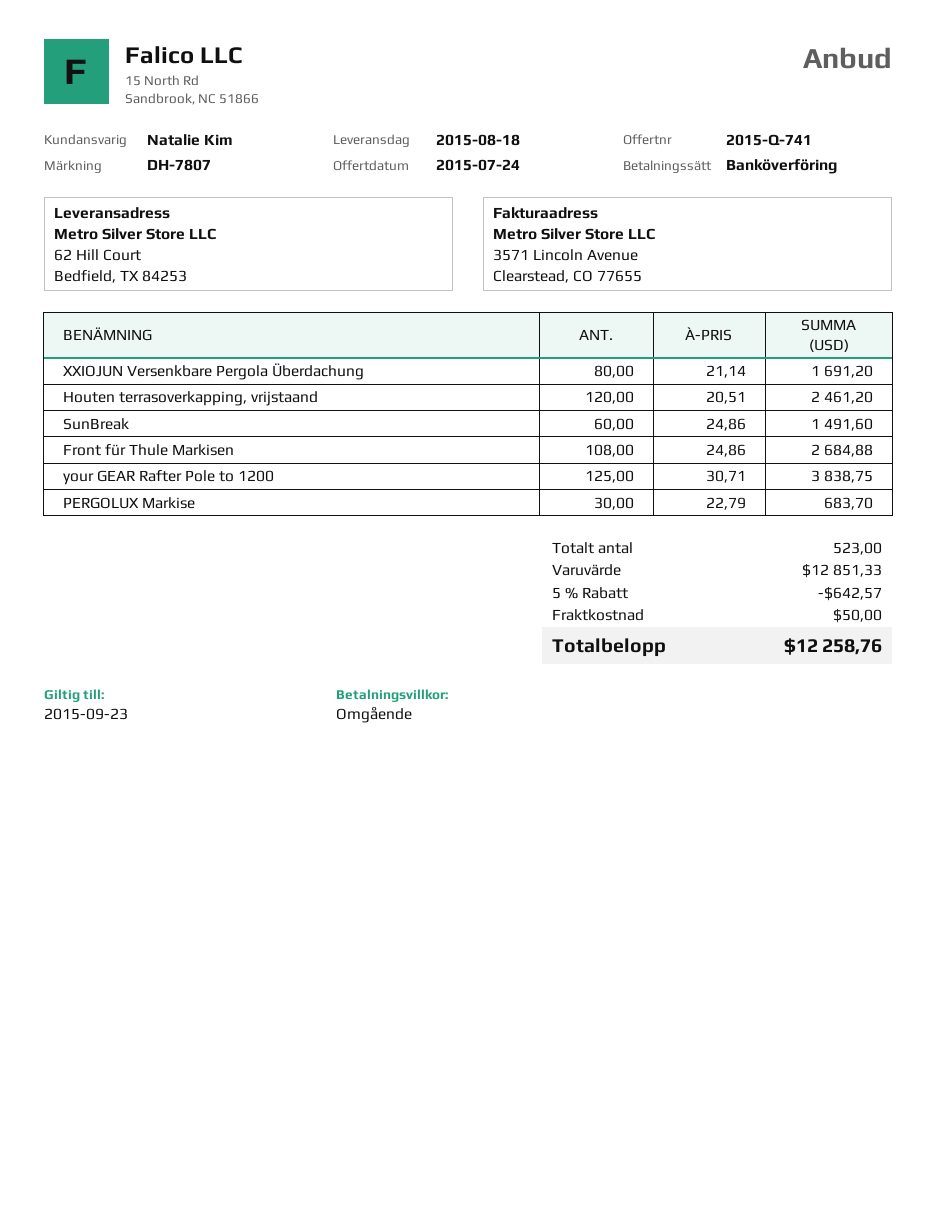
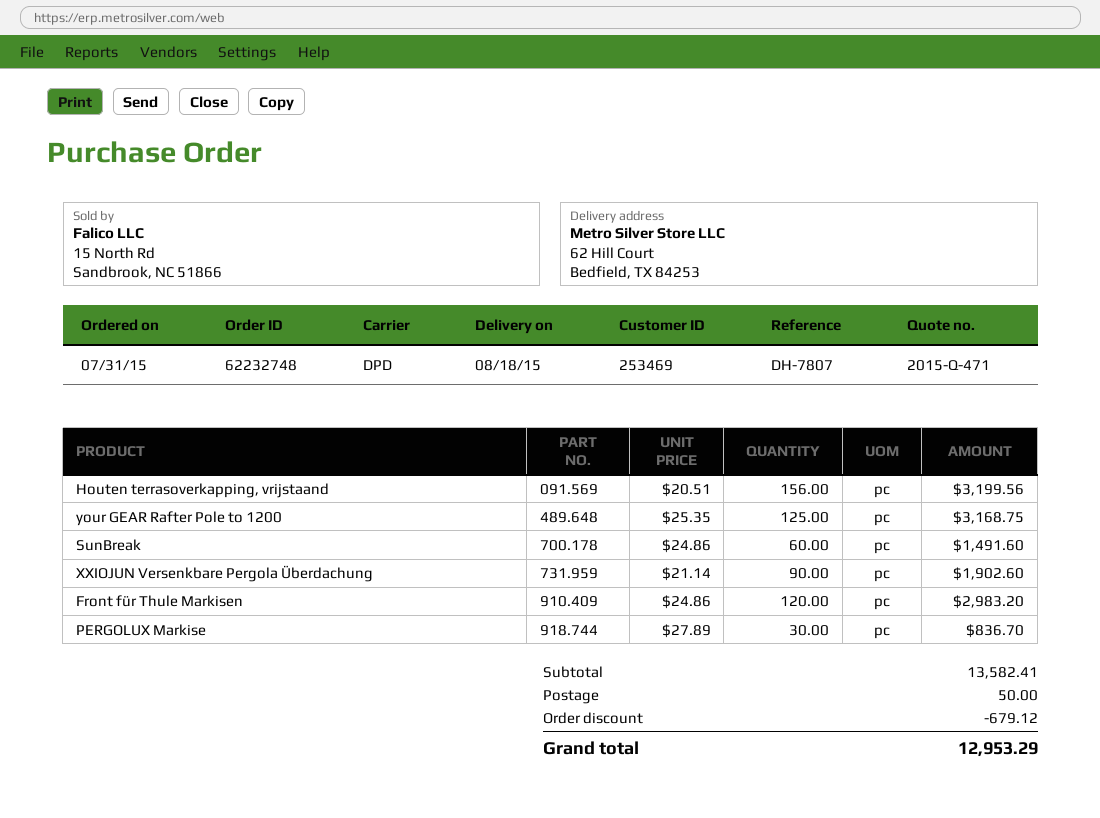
quote number: 2015-Q-741 -> 2015-Q-471
XXIOJUN Versenkbare Pergola Überdachung: 80 x 21.14 = 1691.20 -> 90 x 21.14 = 1902.60
Houten terrasoverkapping, vrijstaand: 120 x 20.51 = 2461.20 -> 156 x 20.51 = 3199.56
Front für Thule Markisen: 108 x 24.86 = 2684.88 -> 120 x 24.86 = 2983.20
your GEAR Rafter Pole to 1200: 125 x 30.71 = 3838.75 -> 125 x 25.35 = 3168.75
PERGOLUX Markise: 30 x 22.79 = 683.70 -> 30 x 27.89 = 836.70
subtotal: 12851.33 -> 13582.41
discount: 642.57 -> 679.12
total: 12258.76 -> 12953.29

